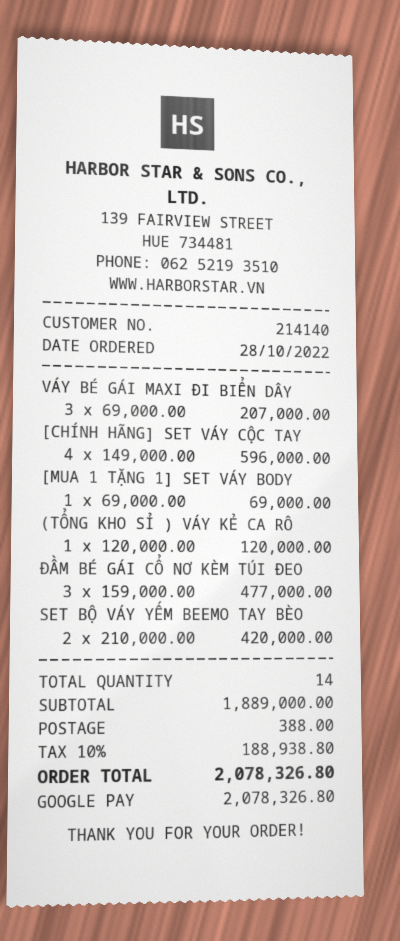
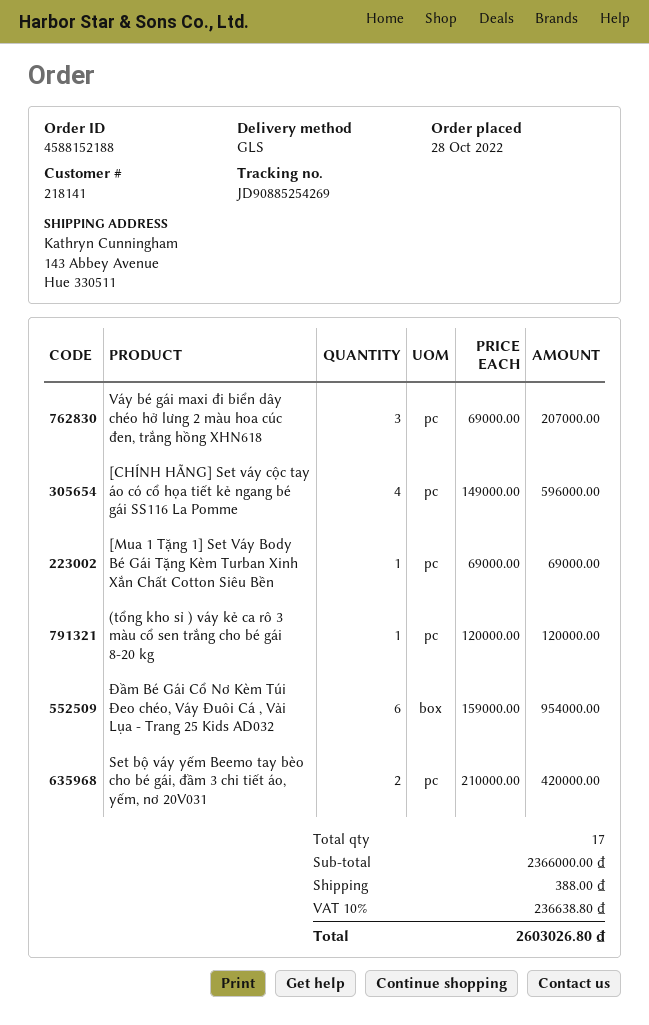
customer number: 214140 -> 218141
ĐẦM BÉ GÁI CỔ NƠ KÈM TÚI ĐEO: 3 x 159000.00 = 477000.00 -> 6 x 159000.00 = 954000.00
total quantity: 14 -> 17
subtotal: 1889000.00 -> 2366000.00
tax: 10% = 188938.80 -> 10% = 236638.80
total: 2078326.80 -> 2603026.80

